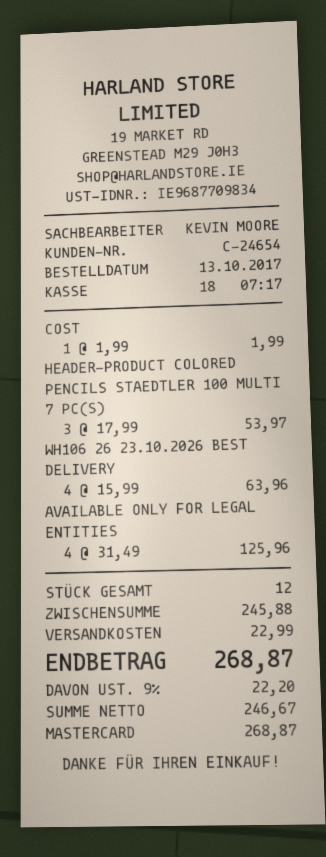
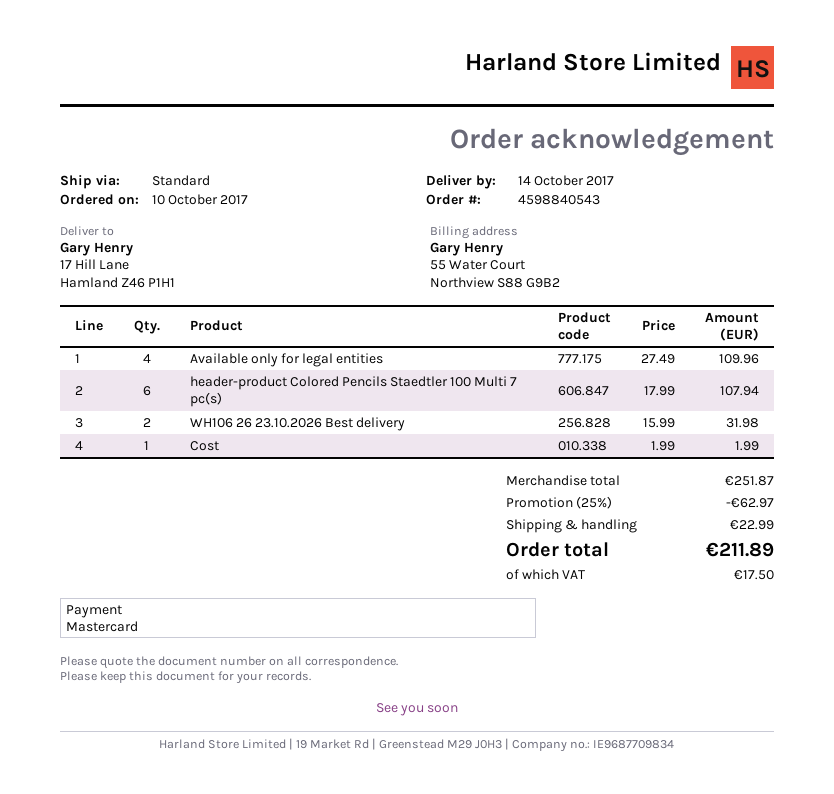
order date: 2017-10-13 -> 2017-10-10
HEADER-PRODUCT COLORED PENCILS STAEDTLER 100 MULTI 7 PC(S): 3 x 17.99 = 53.97 -> 6 x 17.99 = 107.94
WH106 26 23.10.2026 BEST DELIVERY: 4 x 15.99 = 63.96 -> 2 x 15.99 = 31.98
AVAILABLE ONLY FOR LEGAL ENTITIES: 4 x 31.49 = 125.96 -> 4 x 27.49 = 109.96
subtotal: 245.88 -> 251.87
discount: none -> 25% = 62.97
tax: 22.20 -> 17.50
total: 268.87 -> 211.89

